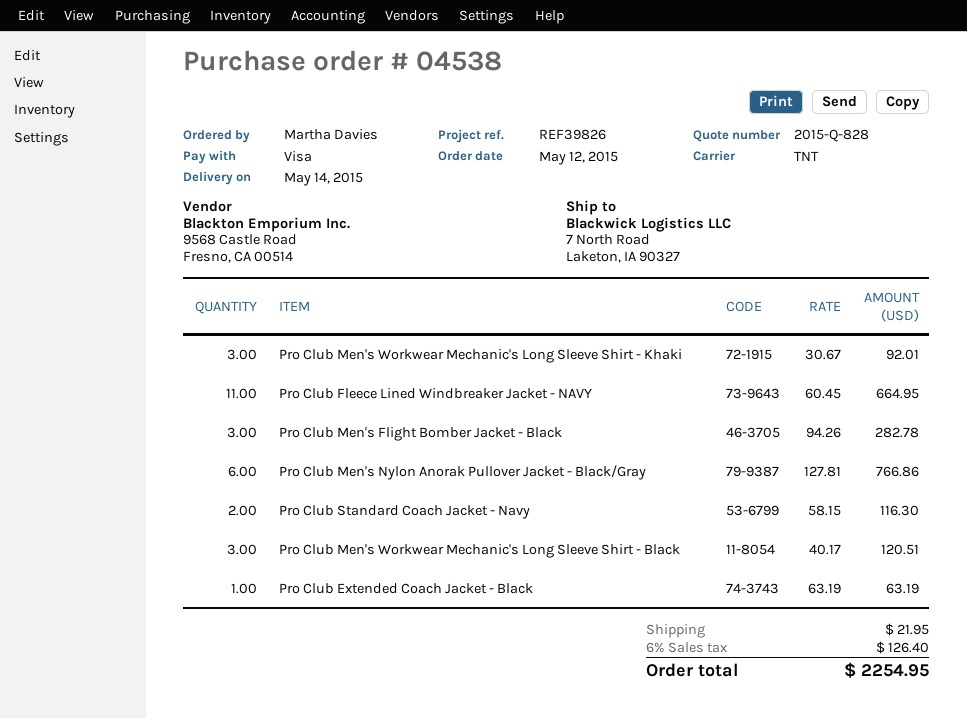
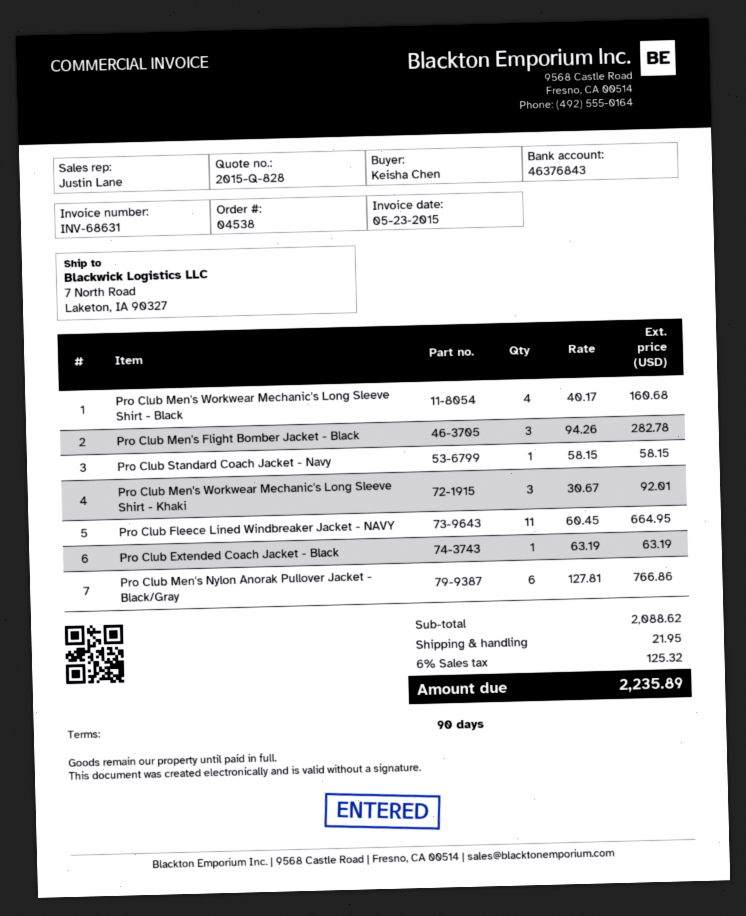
ordered by: Martha Davies -> Keisha Chen
Pro Club Standard Coach Jacket - Navy: 2 x 58.15 = 116.30 -> 1 x 58.15 = 58.15
Pro Club Men's Workwear Mechanic's Long Sleeve Shirt - Black: 3 x 40.17 = 120.51 -> 4 x 40.17 = 160.68
tax: 6% = 126.40 -> 6% = 125.32
total: 2254.95 -> 2235.89

